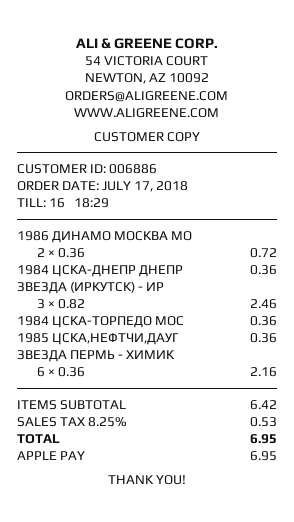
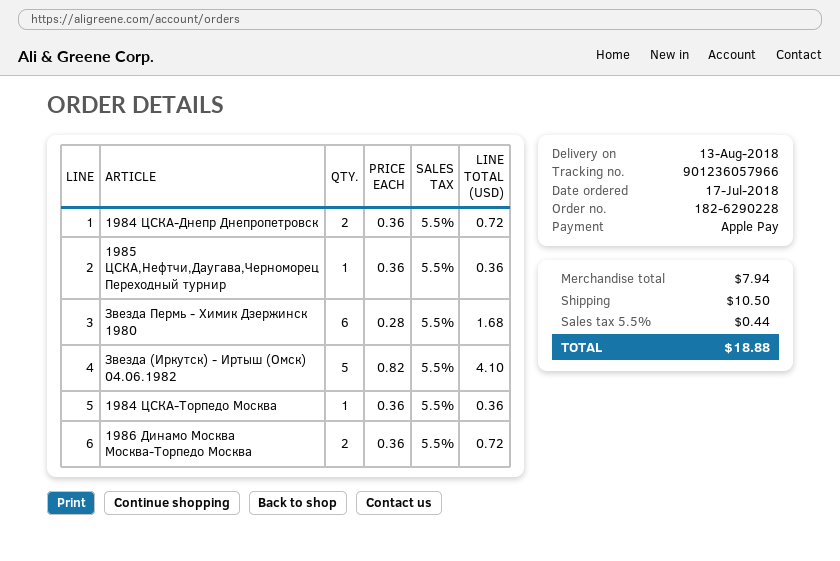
1984 ЦСКА-ДНЕПР ДНЕПР: 1 x 0.36 = 0.36 -> 2 x 0.36 = 0.72
ЗВЕЗДА (ИРКУТСК) - ИР: 3 x 0.82 = 2.46 -> 5 x 0.82 = 4.10
ЗВЕЗДА ПЕРМЬ - ХИМИК: 6 x 0.36 = 2.16 -> 6 x 0.28 = 1.68
subtotal: 6.42 -> 7.94
shipping: none -> 10.50
tax: 8.25% = 0.53 -> 5.5% = 0.44
total: 6.95 -> 18.88

